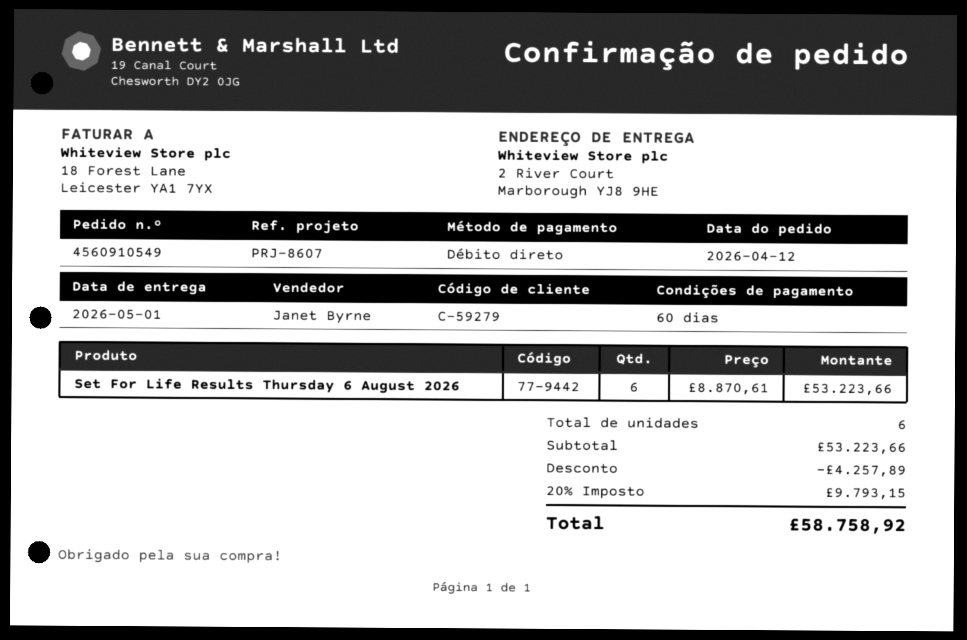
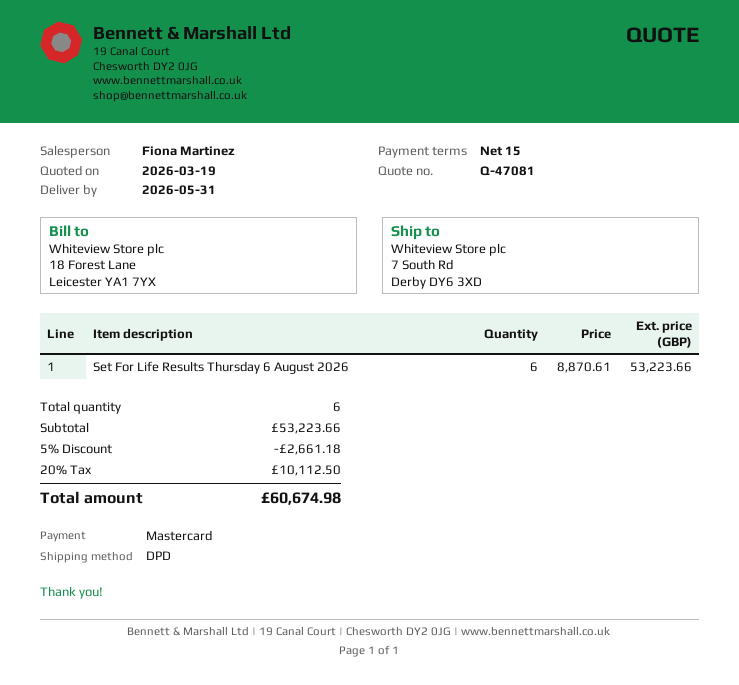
delivery date: 2026-05-01 -> 2026-05-31
payment terms: 60 days -> 15 days
sales rep: Janet Byrne -> Fiona Martinez
payment method: direct debit -> Mastercard
ship to: 2 River Court, Marborough YJ8 9HE -> 7 South Rd, Derby DY6 3XD
discount: 4257.89 -> 2661.18
tax: 20% = 9793.15 -> 20% = 10112.50
total: 58758.92 -> 60674.98

